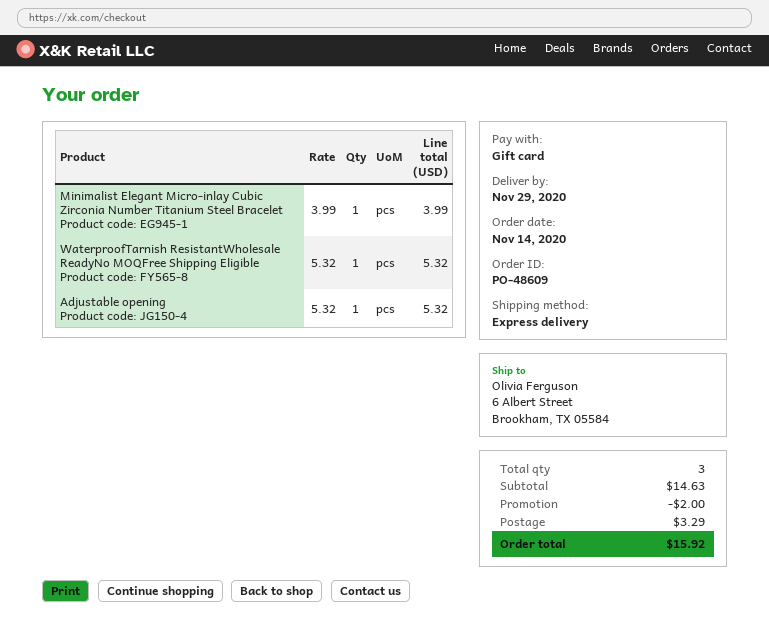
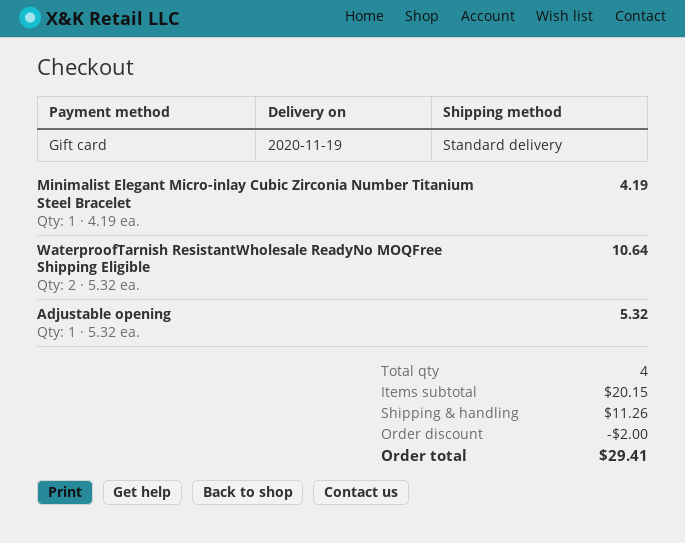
delivery date: 2020-11-29 -> 2020-11-19
shipping method: express -> standard
Minimalist Elegant Micro-inlay Cubic Zirconia Number Titanium Steel Bracelet: 1 x 3.99 = 3.99 -> 1 x 4.19 = 4.19
WaterproofTarnish ResistantWholesale ReadyNo MOQFree Shipping Eligible: 1 x 5.32 = 5.32 -> 2 x 5.32 = 10.64
total quantity: 3 -> 4
subtotal: 14.63 -> 20.15
shipping: 3.29 -> 11.26
total: 15.92 -> 29.41

